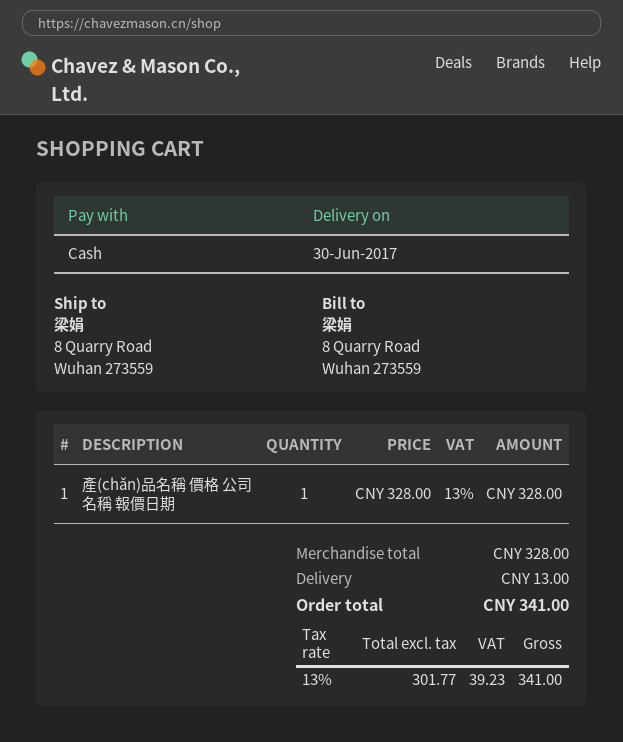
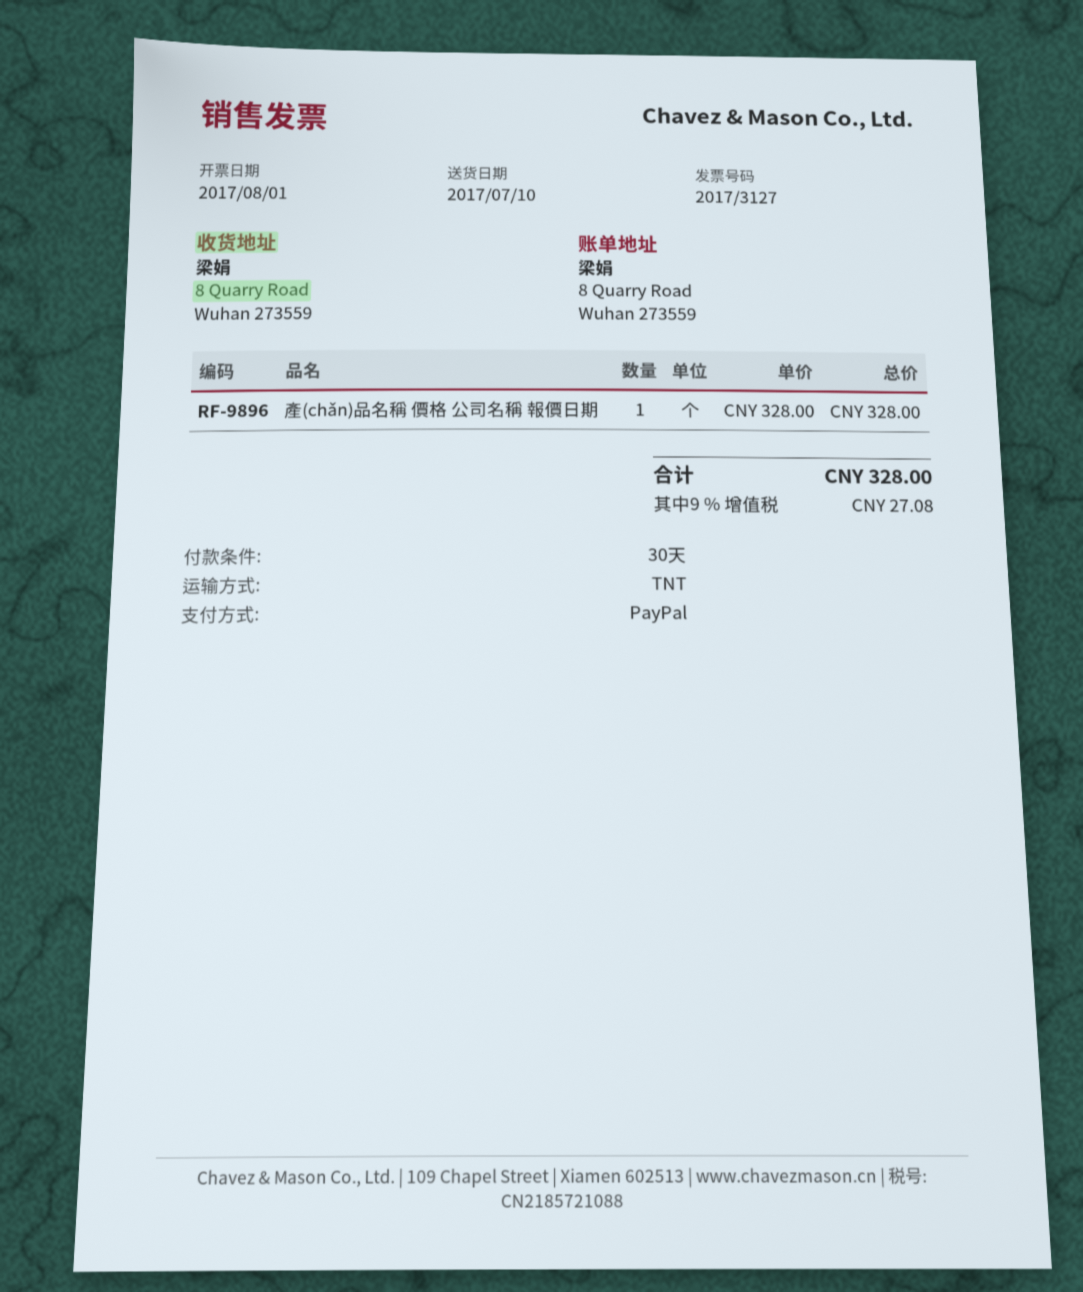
delivery date: 2017-06-30 -> 2017-07-10
payment method: cash -> PayPal
shipping: 13.00 -> none
tax: 13% = 39.23 -> 9% = 27.08
total: 341.00 -> 328.00

